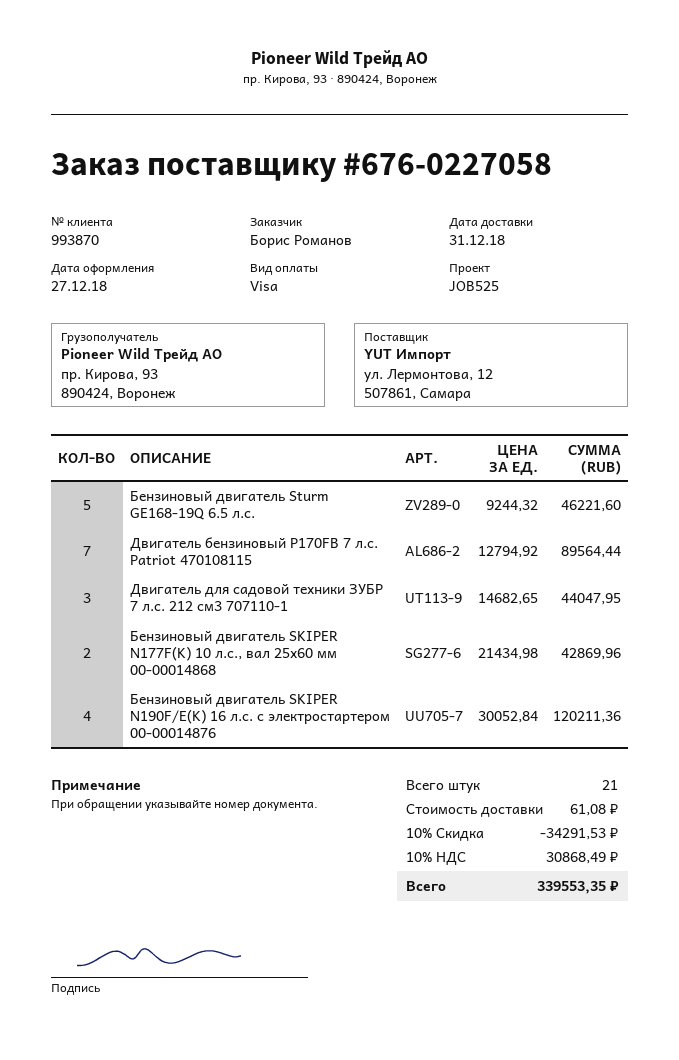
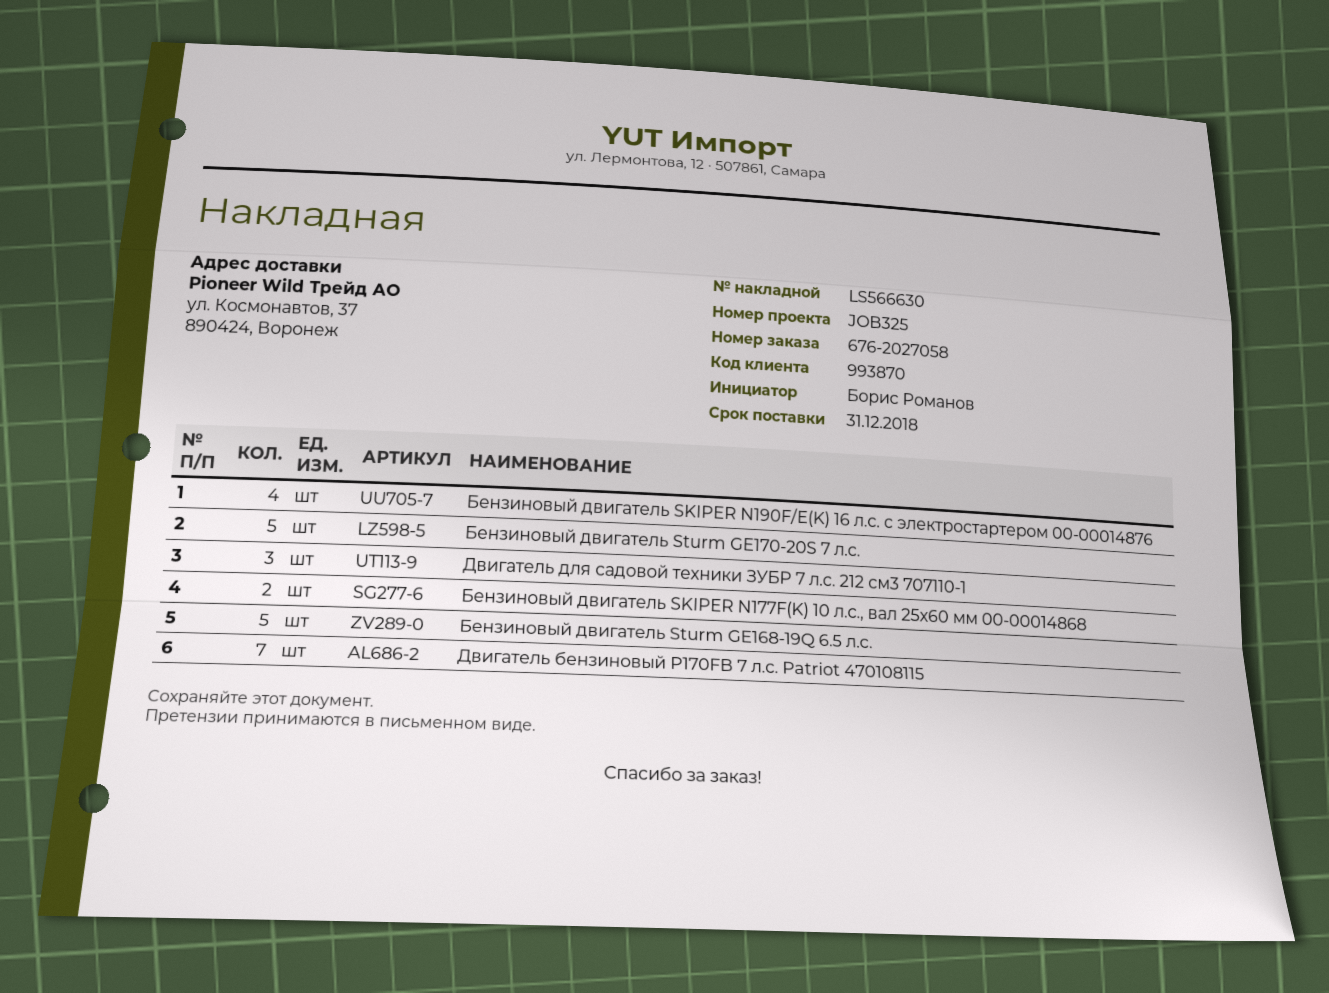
order number: 676-0227058 -> 676-2027058
reference: JOB525 -> JOB325
ship to: пр. Кирова, 93, 890424, Воронеж -> ул. Космонавтов, 37, 890424, Воронеж
Бензиновый двигатель Sturm GE170-20S 7 л.с.: none -> 5

